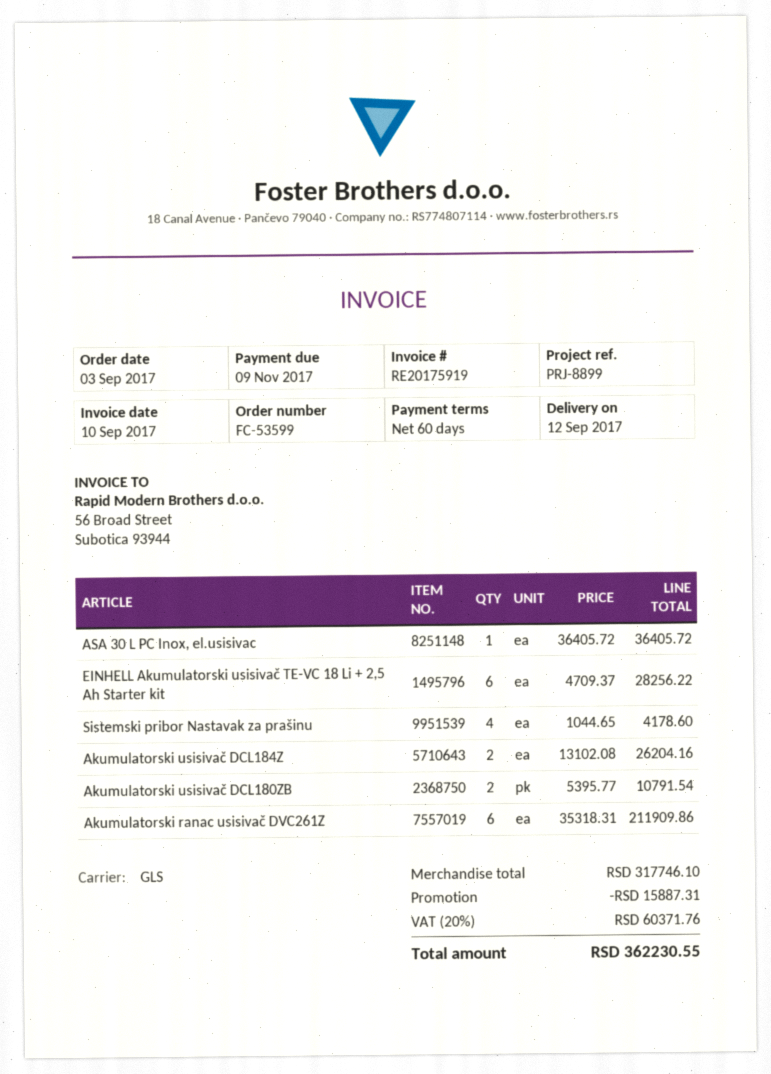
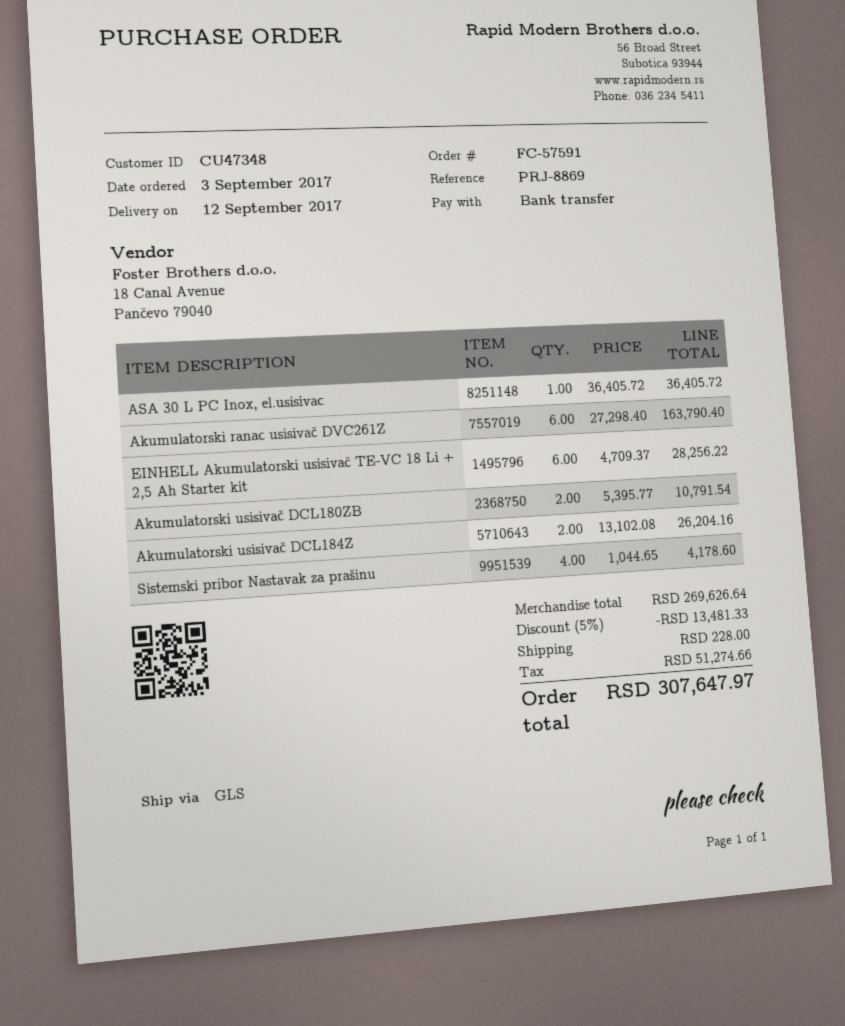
order number: FC-53599 -> FC-57591
reference: PRJ-8899 -> PRJ-8869
Akumulatorski ranac usisivač DVC261Z: 6 x 35318.31 = 211909.86 -> 6 x 27298.40 = 163790.40
subtotal: 317746.10 -> 269626.64
discount: 15887.31 -> 13481.33
shipping: none -> 228.00
tax: 60371.76 -> 51274.66
total: 362230.55 -> 307647.97

